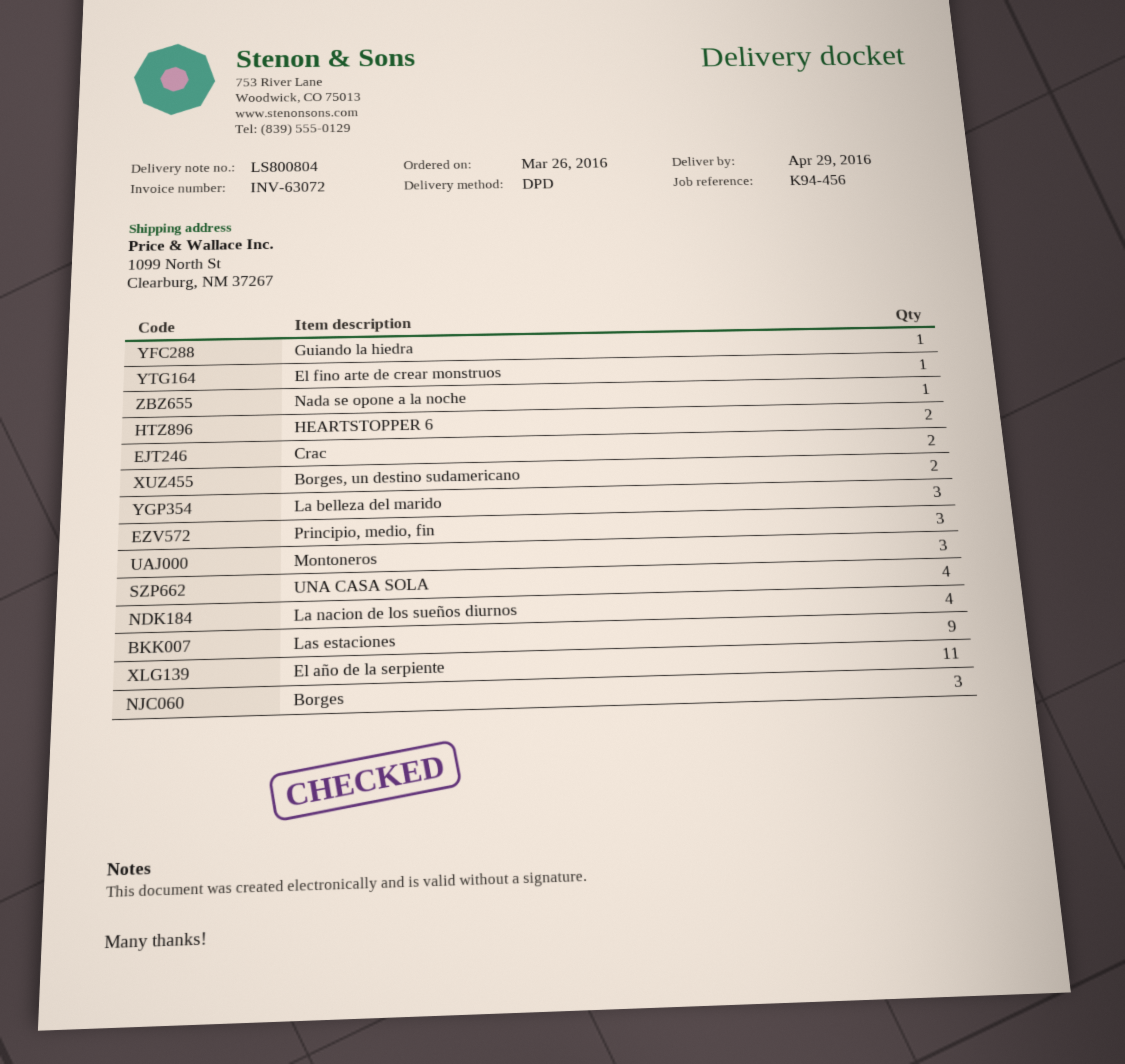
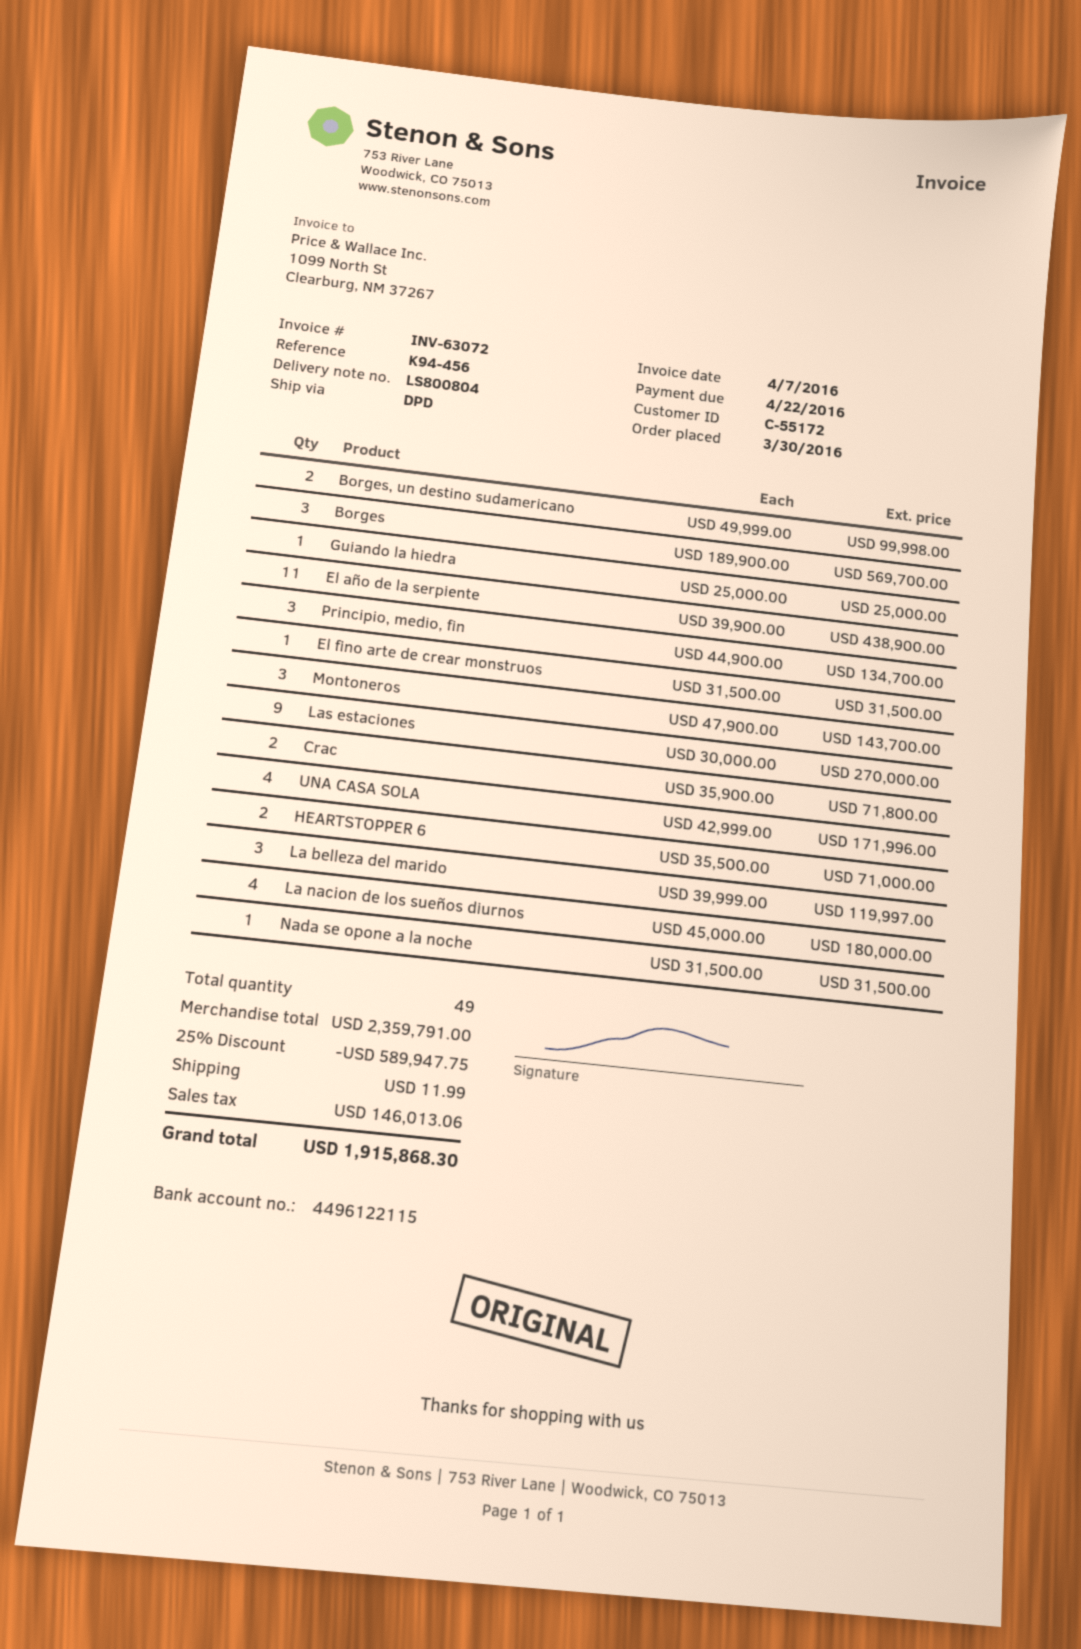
order date: 2016-03-26 -> 2016-03-30

